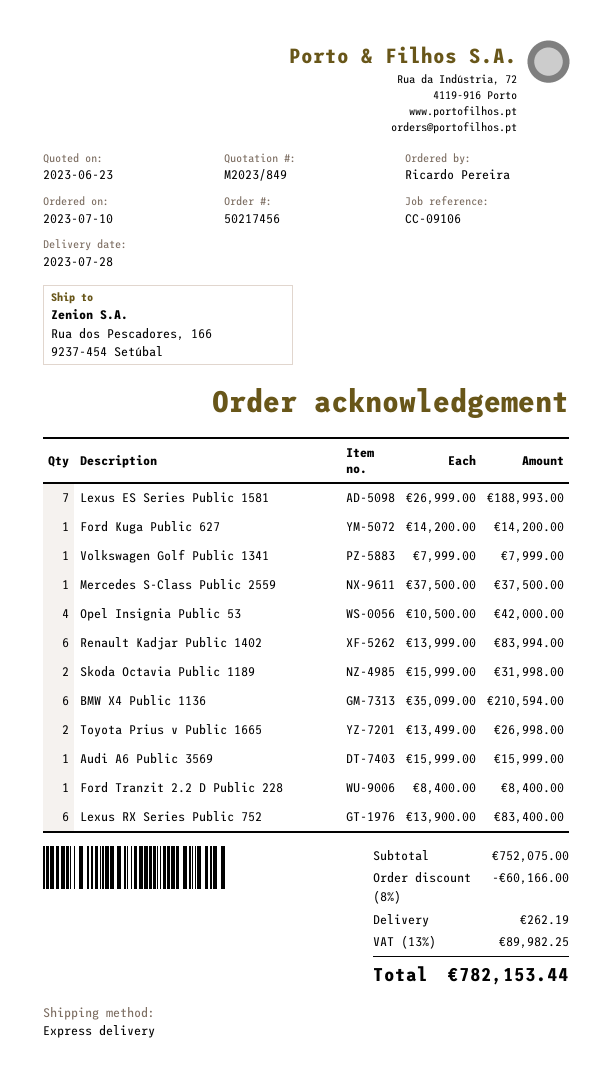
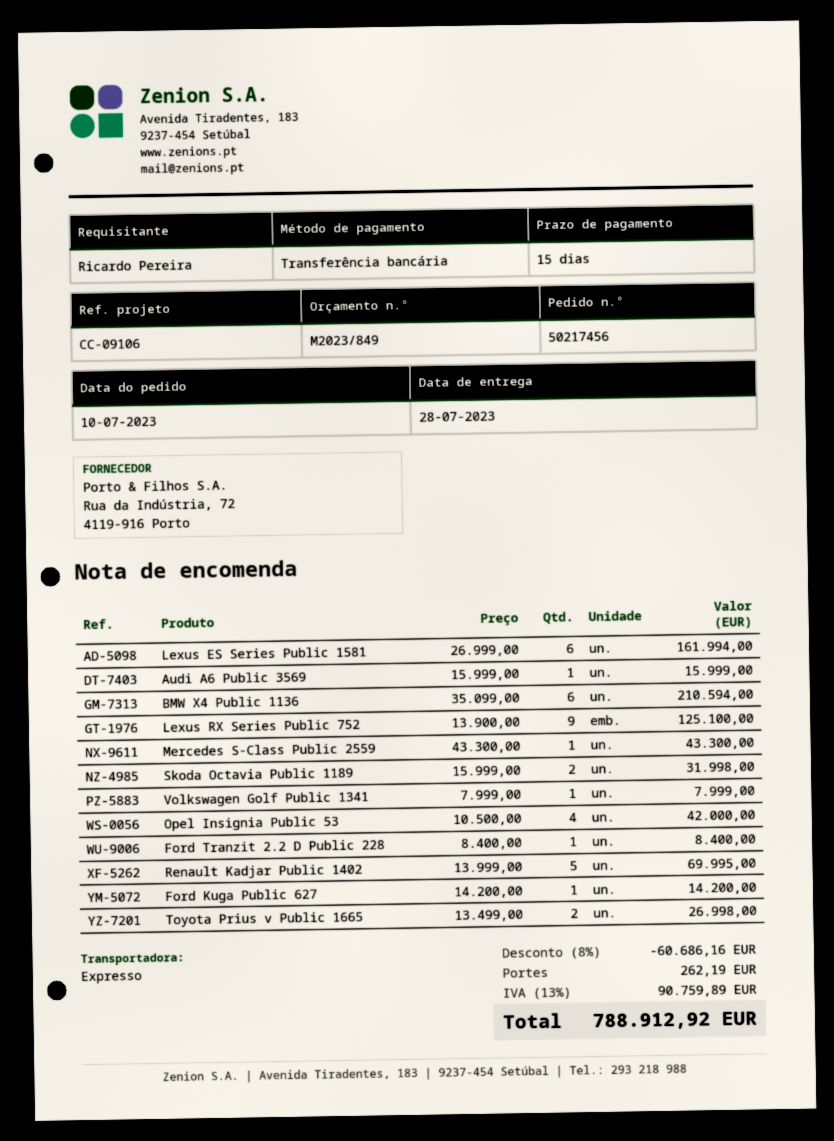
Lexus ES Series Public 1581: 7 x 26999.00 = 188993.00 -> 6 x 26999.00 = 161994.00
Mercedes S-Class Public 2559: 1 x 37500.00 = 37500.00 -> 1 x 43300.00 = 43300.00
Renault Kadjar Public 1402: 6 x 13999.00 = 83994.00 -> 5 x 13999.00 = 69995.00
Lexus RX Series Public 752: 6 x 13900.00 = 83400.00 -> 9 x 13900.00 = 125100.00
discount: 8% = 60166.00 -> 8% = 60686.16
tax: 13% = 89982.25 -> 13% = 90759.89
total: 782153.44 -> 788912.92

